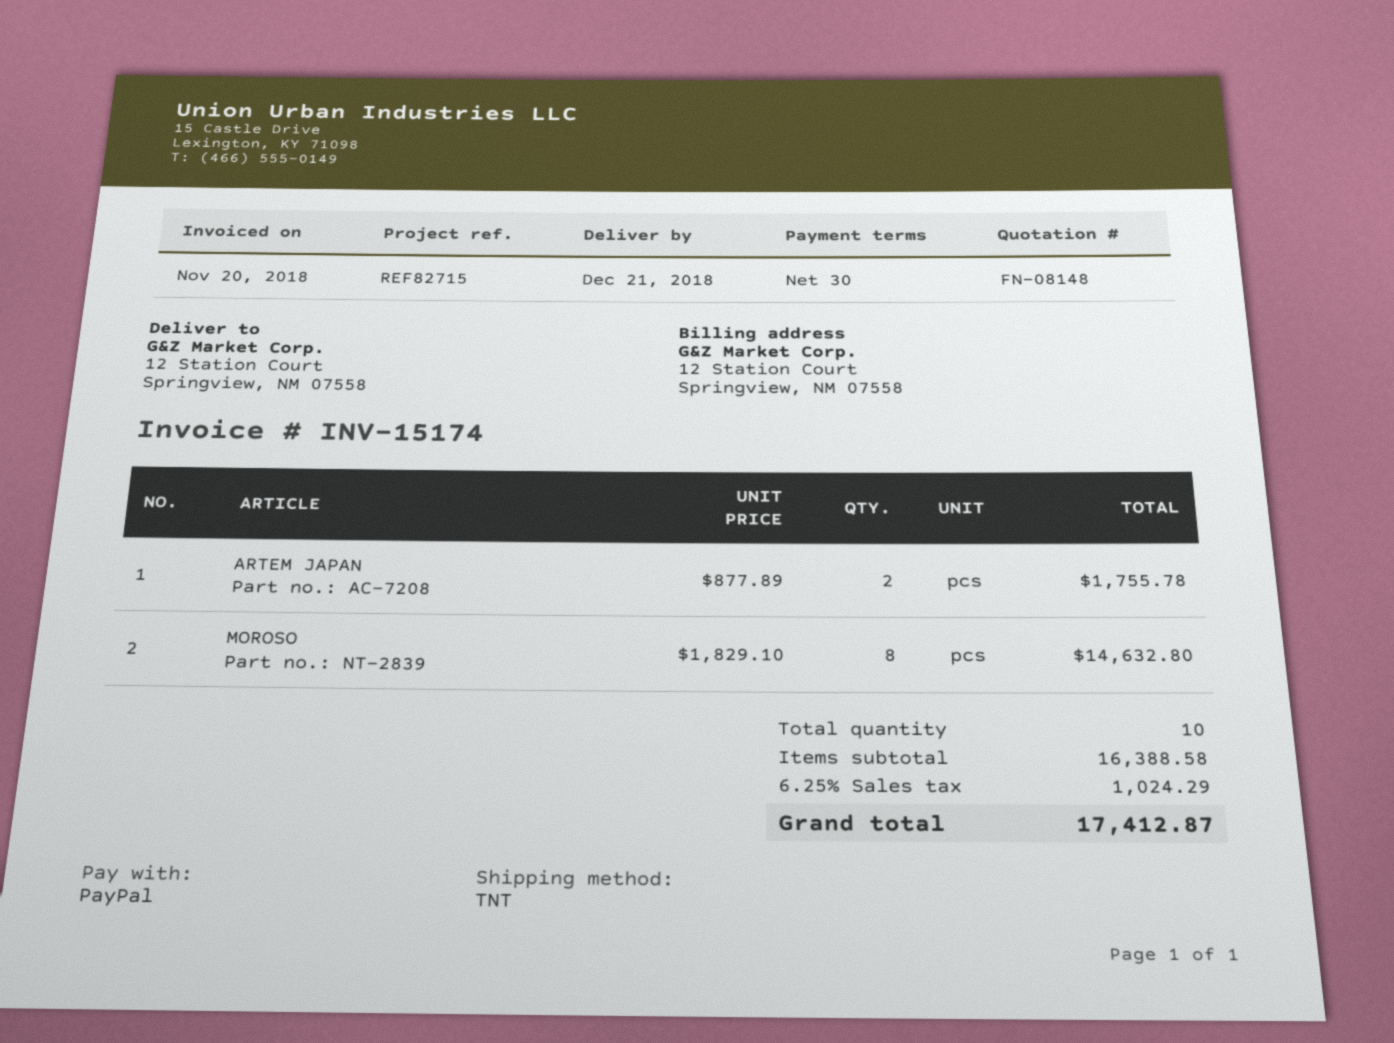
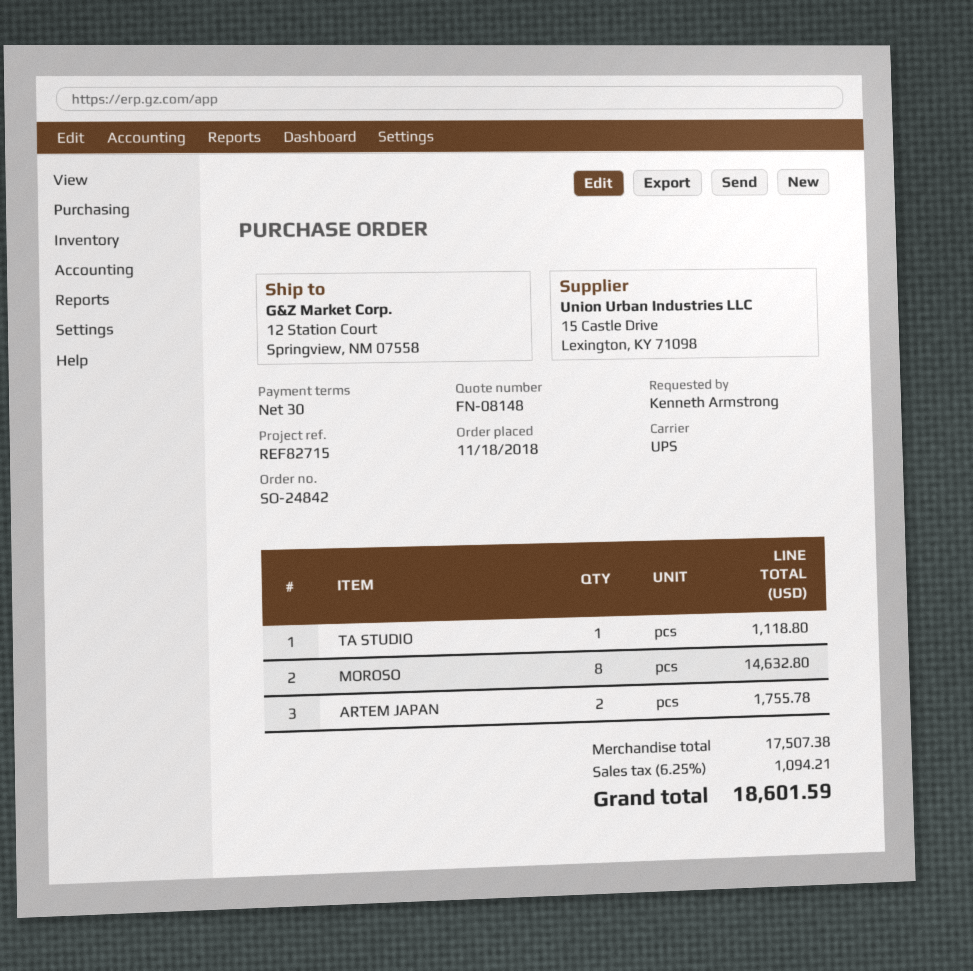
shipping method: TNT -> UPS
TA STUDIO: none -> 1 for 1118.80
subtotal: 16388.58 -> 17507.38
tax: 6.25% = 1024.29 -> 6.25% = 1094.21
total: 17412.87 -> 18601.59

